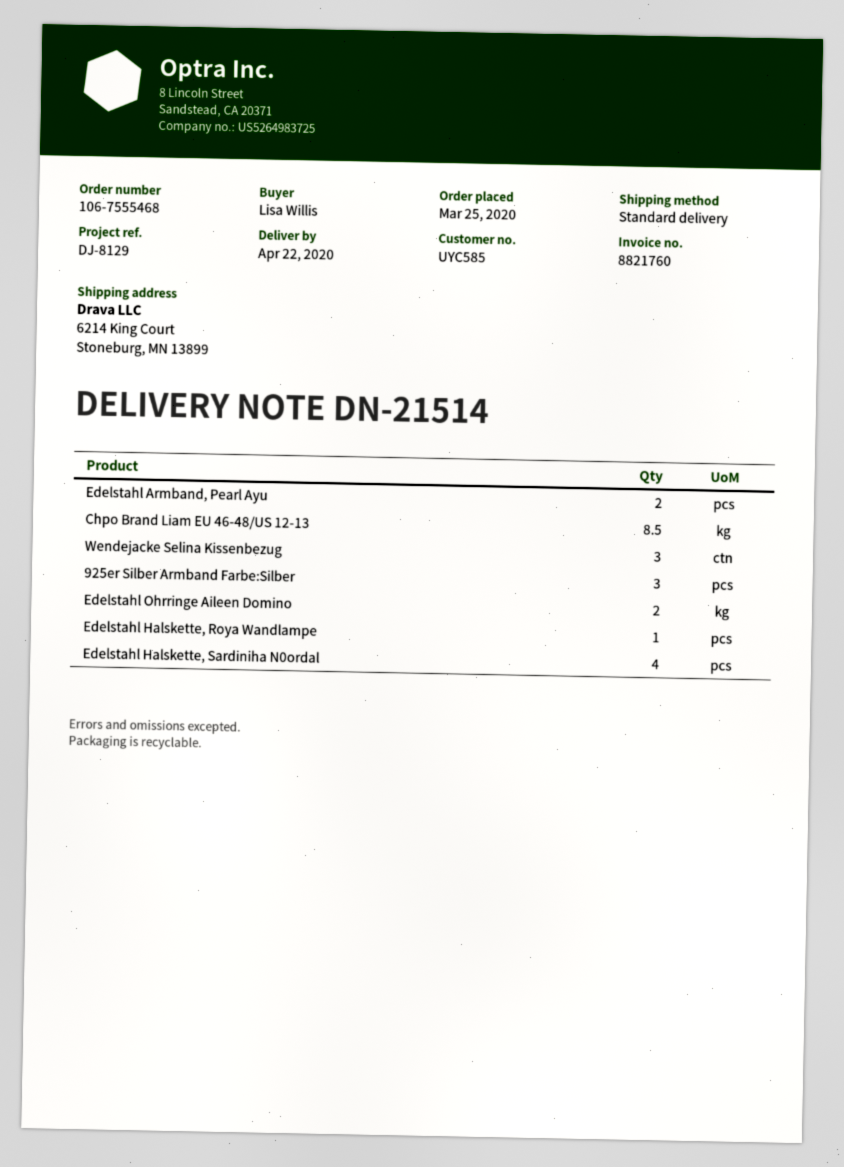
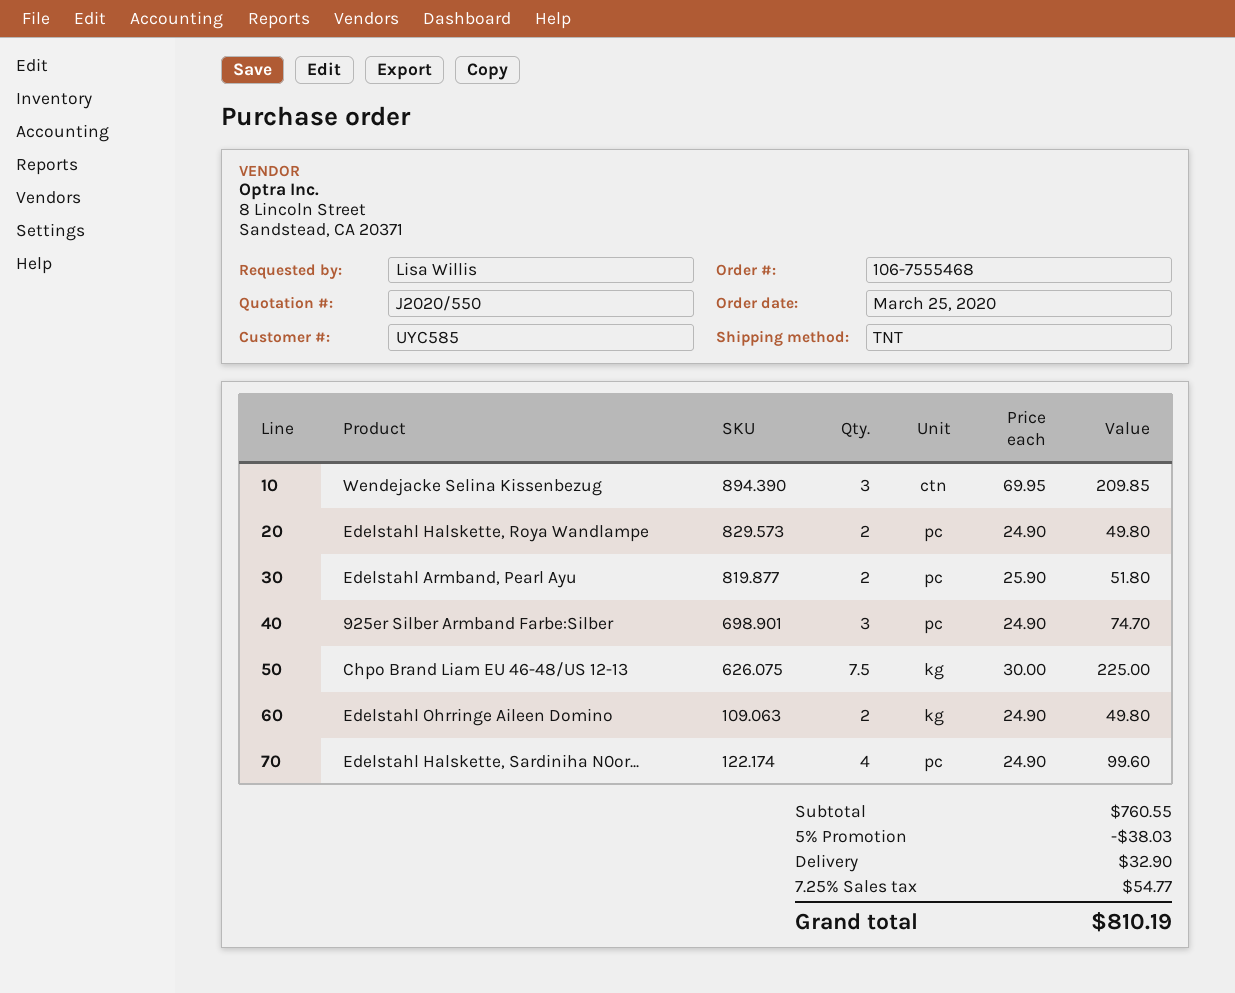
shipping method: standard -> TNT
Chpo Brand Liam EU 46-48/US 12-13: 8.5 -> 7.5
Edelstahl Halskette, Roya Wandlampe: 1 -> 2

